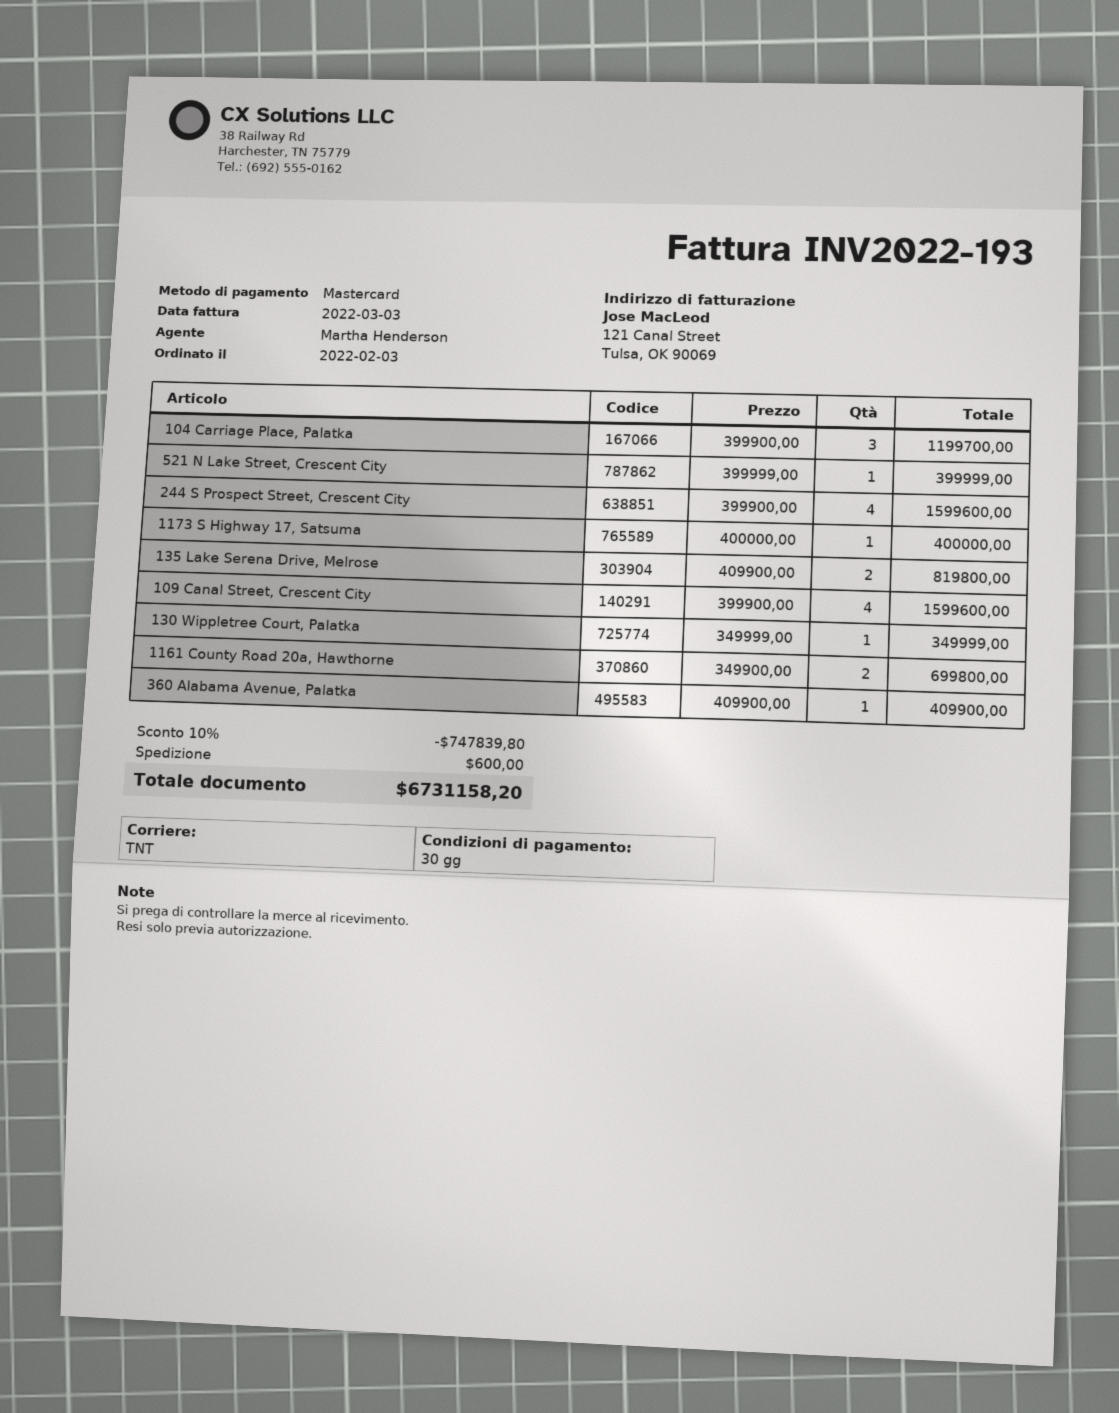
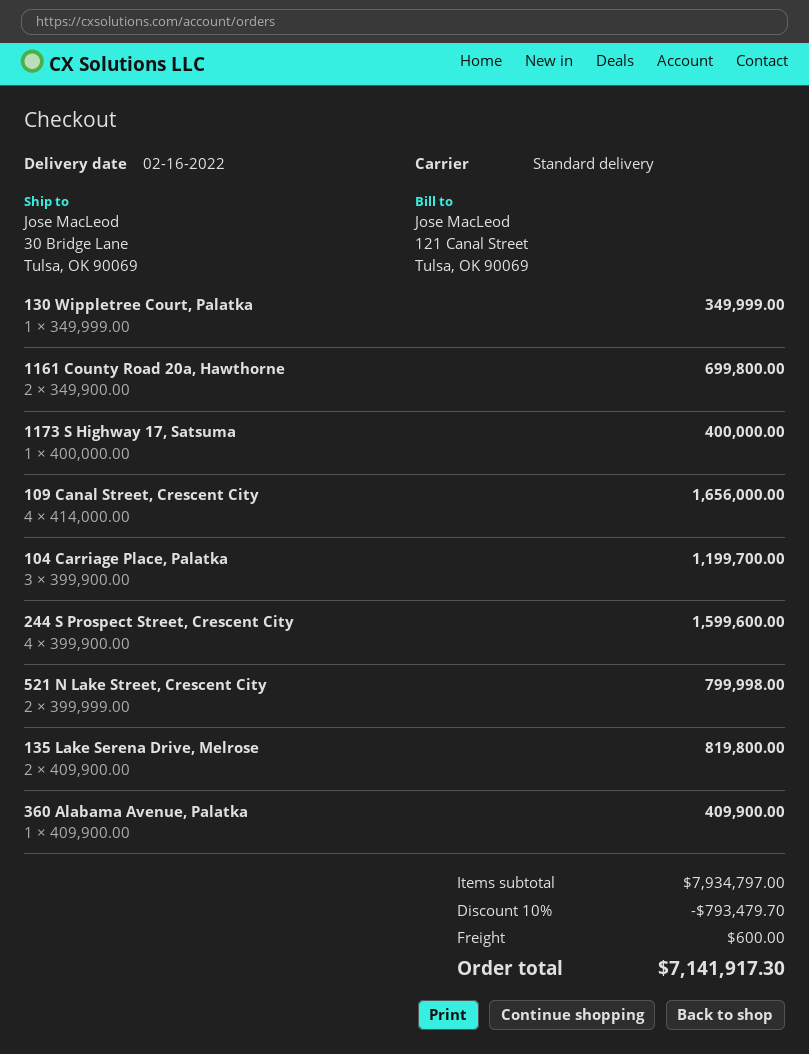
shipping method: TNT -> standard
521 N Lake Street, Crescent City: 1 x 399999.00 = 399999.00 -> 2 x 399999.00 = 799998.00
109 Canal Street, Crescent City: 4 x 399900.00 = 1599600.00 -> 4 x 414000.00 = 1656000.00
discount: 10% = 747839.80 -> 10% = 793479.70
total: 6731158.20 -> 7141917.30

